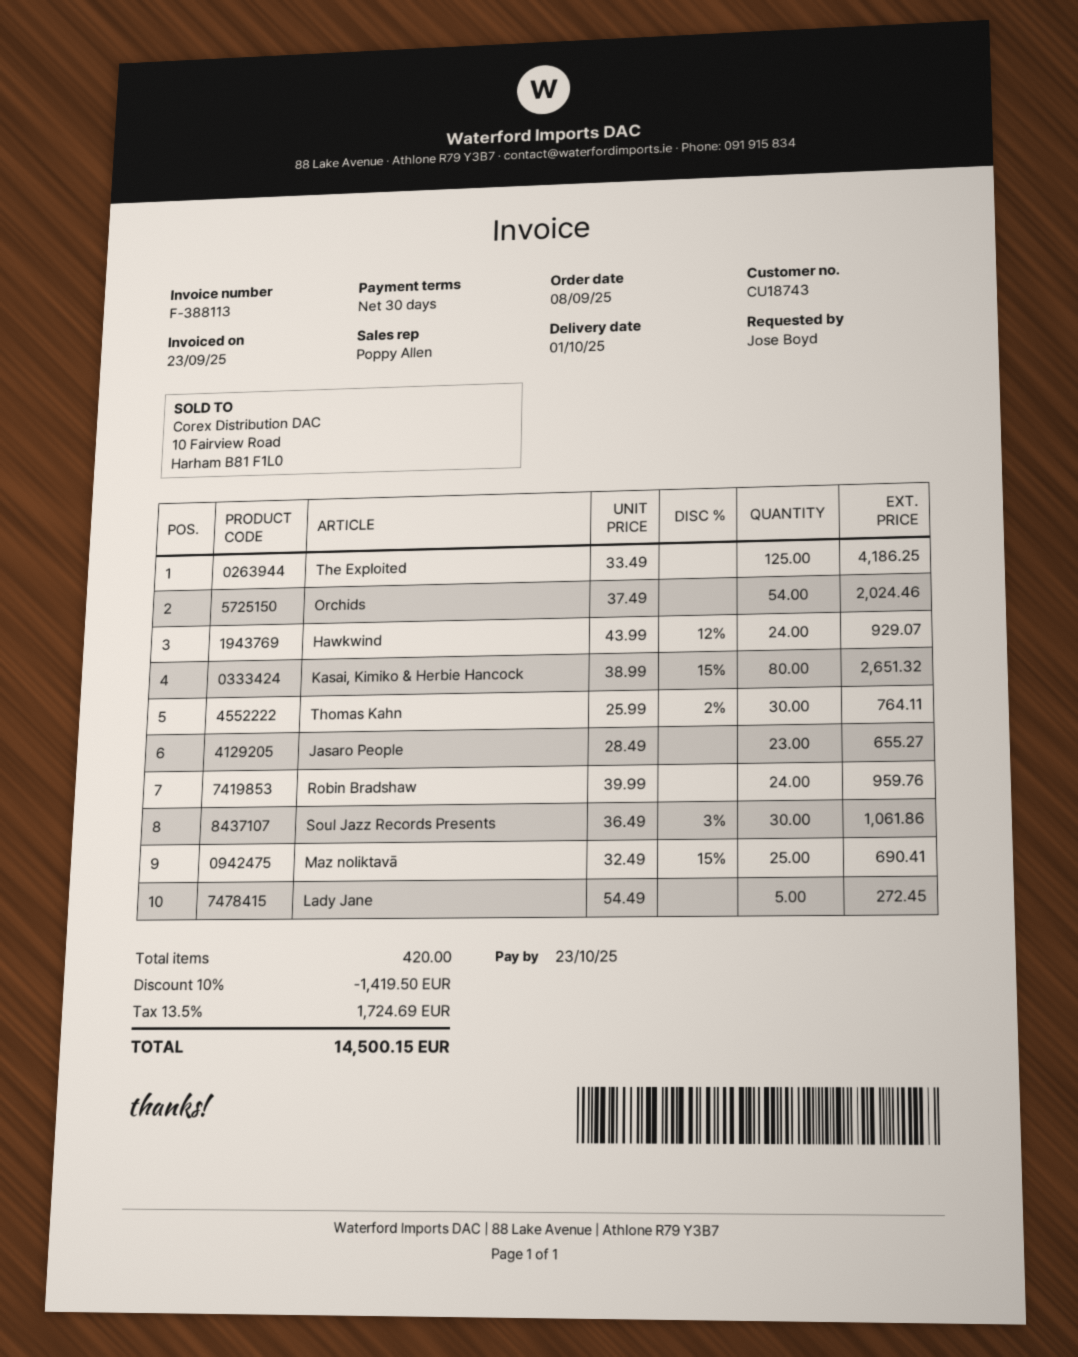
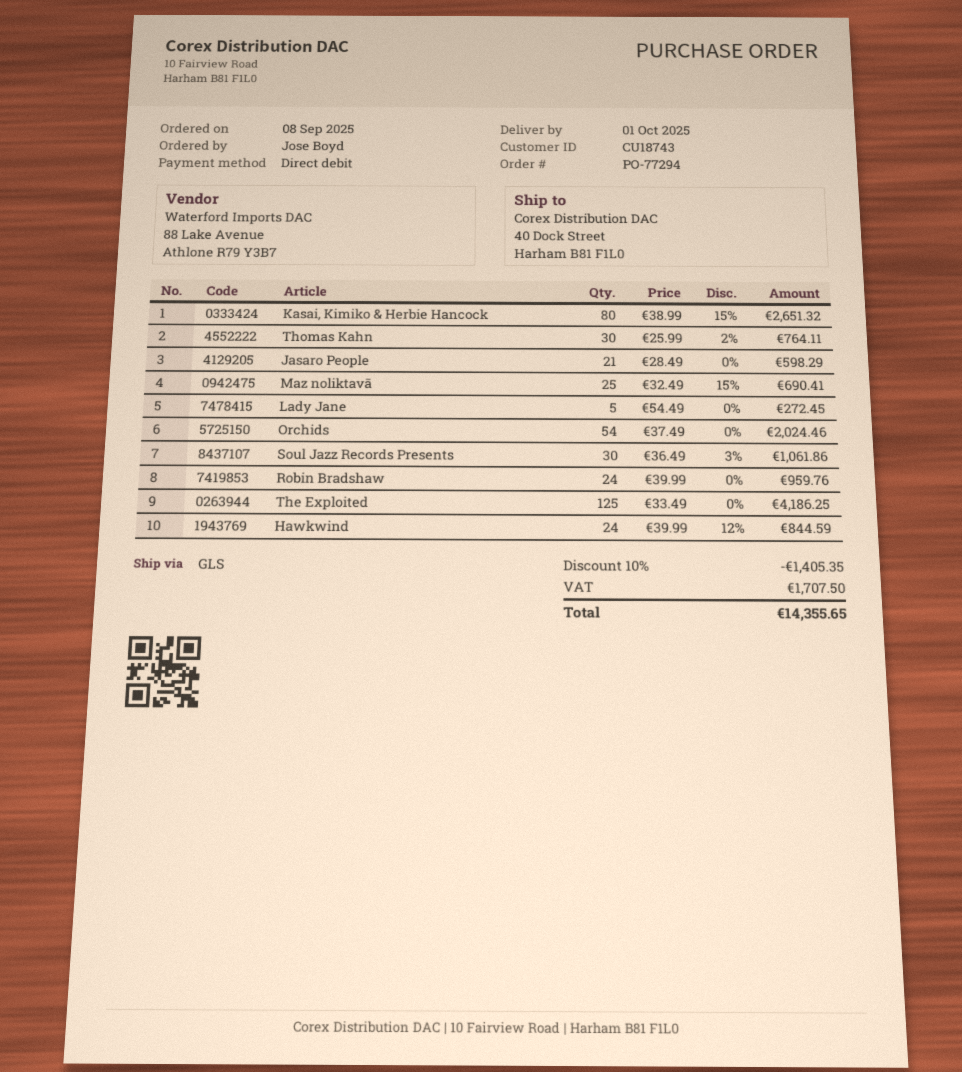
Hawkwind: 24 x 43.99 - 12% = 929.07 -> 24 x 39.99 - 12% = 844.59
Jasaro People: 23 x 28.49 = 655.27 -> 21 x 28.49 = 598.29
discount: 10% = 1419.50 -> 10% = 1405.35
tax: 1724.69 -> 1707.50
total: 14500.15 -> 14355.65

